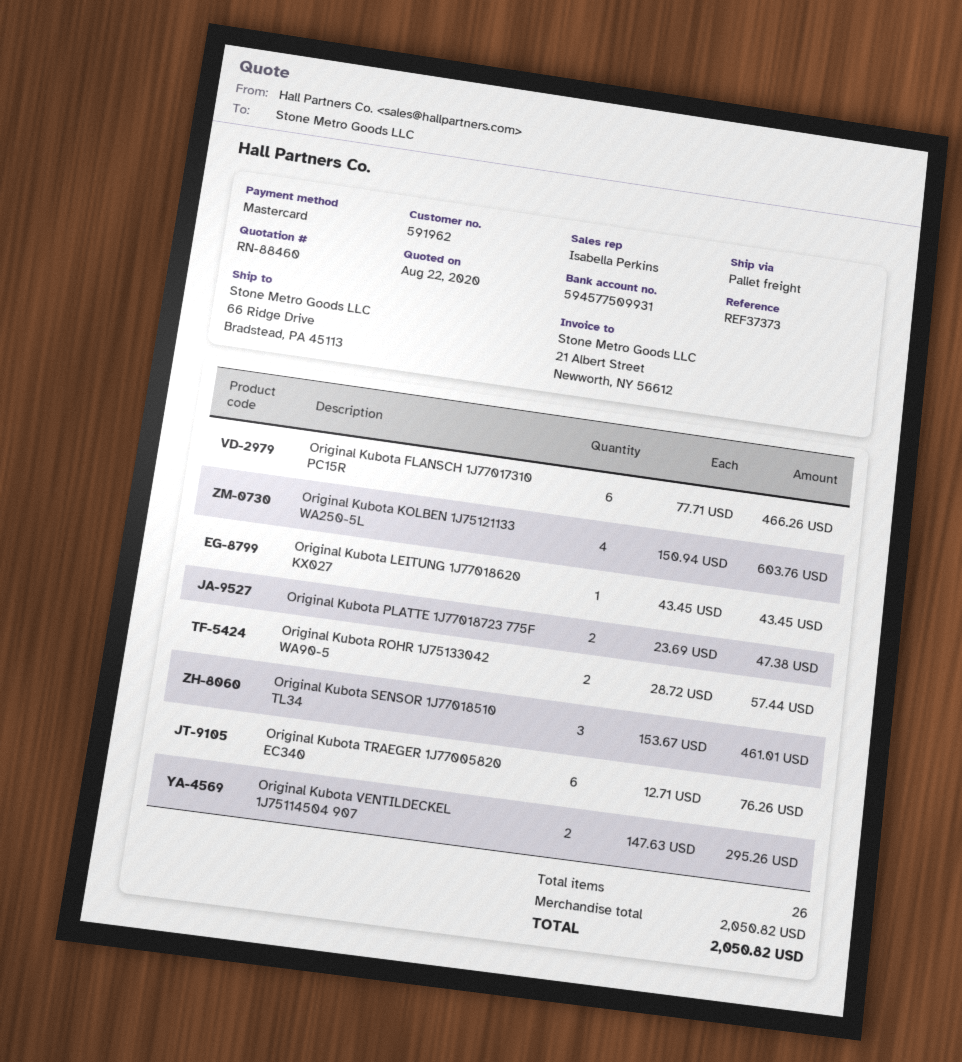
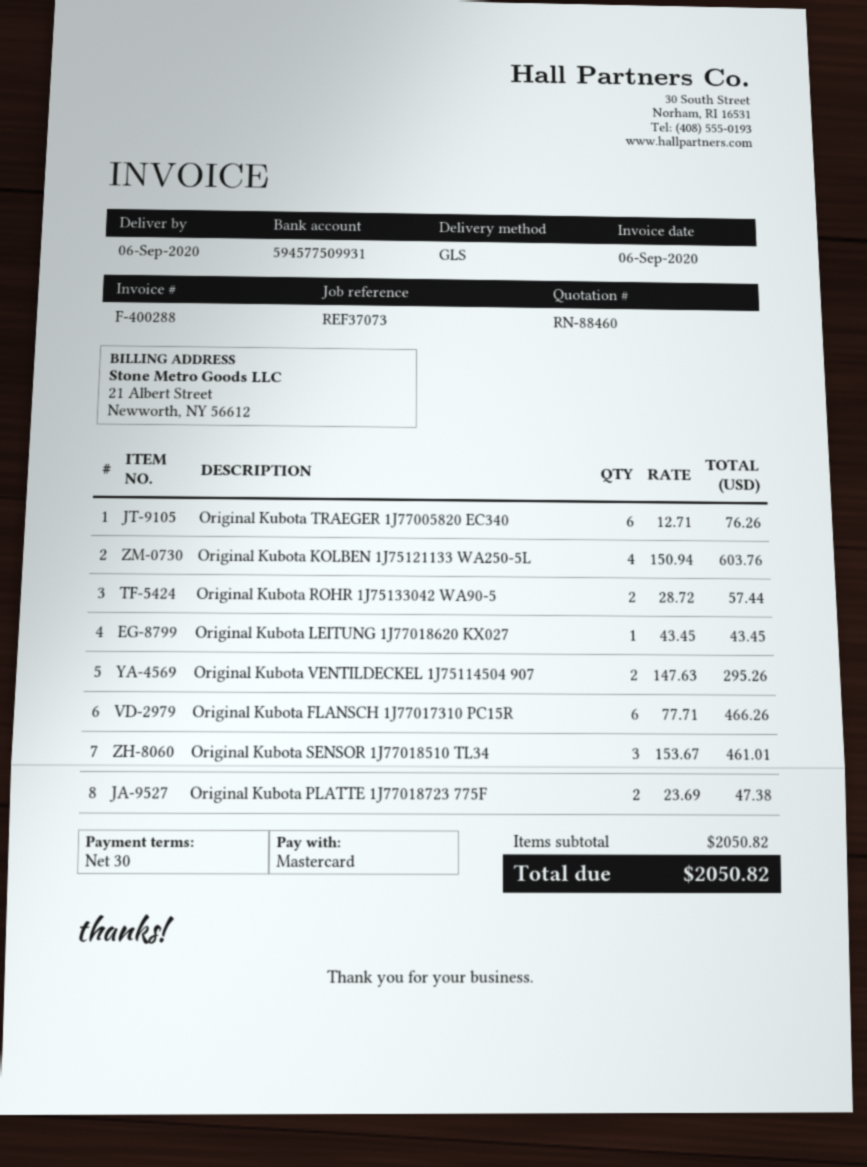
reference: REF37373 -> REF37073
shipping method: pallet freight -> GLS

